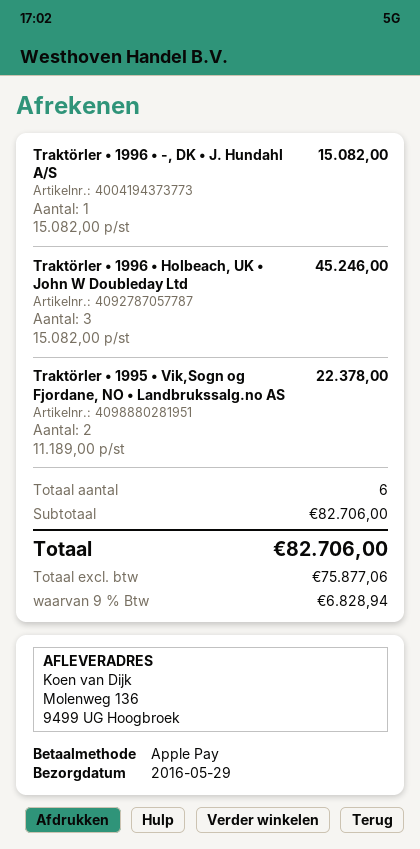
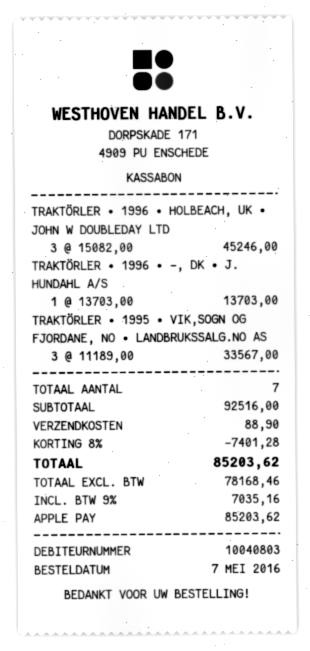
Traktörler • 1996 • -, DK • J. Hundahl A/S: 1 x 15082.00 = 15082.00 -> 1 x 13703.00 = 13703.00
Traktörler • 1995 • Vik,Sogn og Fjordane, NO • Landbrukssalg.no AS: 2 x 11189.00 = 22378.00 -> 3 x 11189.00 = 33567.00
total quantity: 6 -> 7
subtotal: 82706.00 -> 92516.00
discount: none -> 8% = 7401.28
shipping: none -> 88.90
net: 75877.06 -> 78168.46
tax: 9% = 6828.94 -> 9% = 7035.16
total: 82706.00 -> 85203.62

